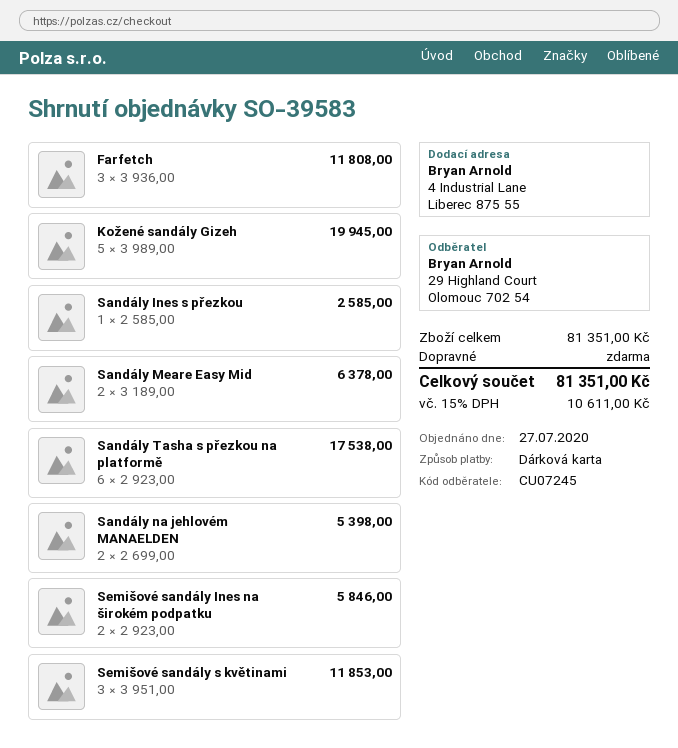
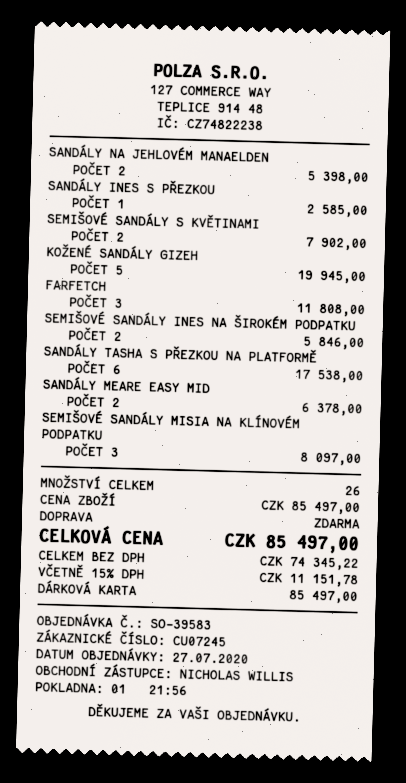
Semišové sandály s květinami: 3 for 11853.00 -> 2 for 7902.00
SEMIŠOVÉ SANDÁLY MISIA NA KLÍNOVÉM PODPATKU: none -> 3 for 8097.00
subtotal: 81351.00 -> 85497.00
tax: 15% = 10611.00 -> 15% = 11151.78
total: 81351.00 -> 85497.00

